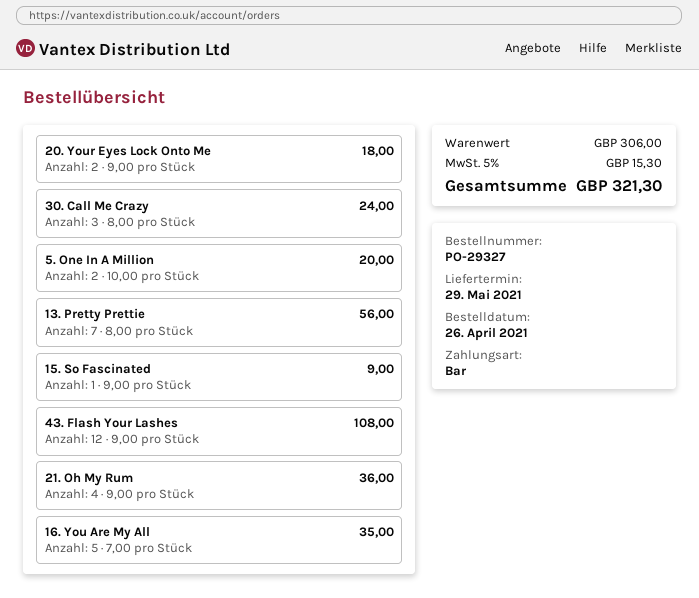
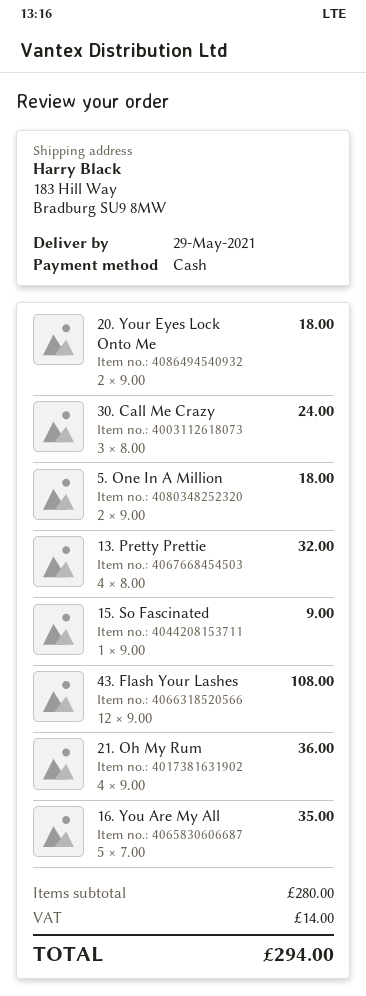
5. One In A Million: 2 x 10.00 = 20.00 -> 2 x 9.00 = 18.00
13. Pretty Prettie: 7 x 8.00 = 56.00 -> 4 x 8.00 = 32.00
subtotal: 306.00 -> 280.00
tax: 15.30 -> 14.00
total: 321.30 -> 294.00

